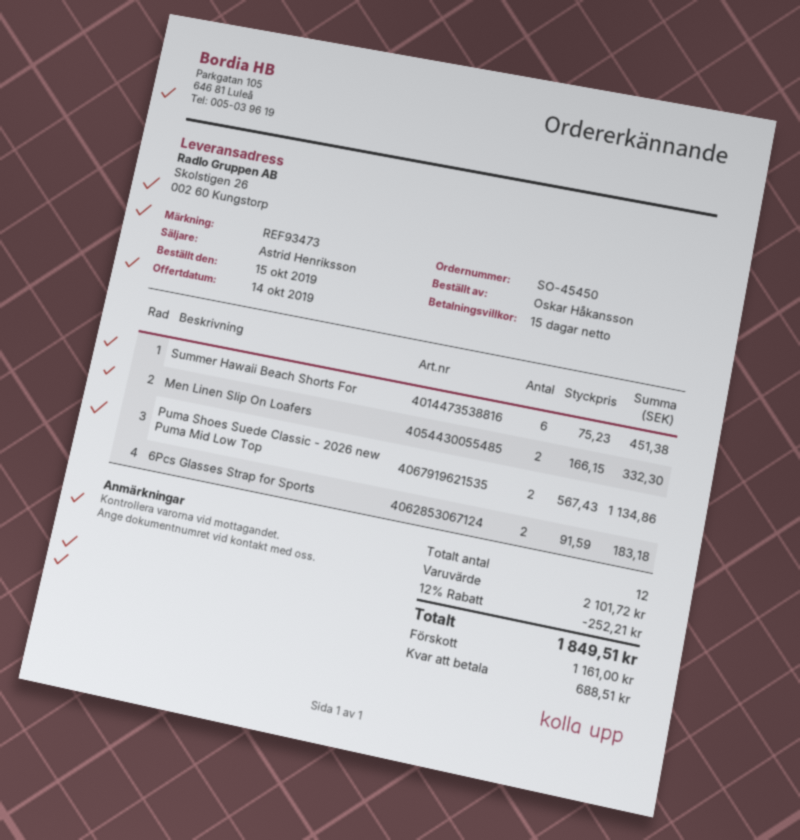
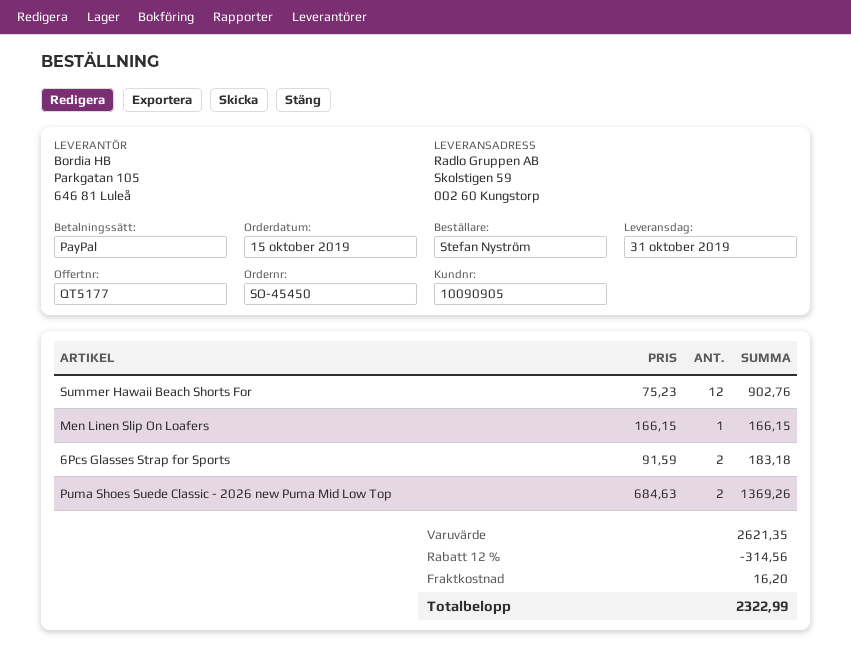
ordered by: Oskar Håkansson -> Stefan Nyström
ship to: Skolstigen 26, 002 60 Kungstorp -> Skolstigen 59, 002 60 Kungstorp
Summer Hawaii Beach Shorts For: 6 x 75.23 = 451.38 -> 12 x 75.23 = 902.76
Men Linen Slip On Loafers: 2 x 166.15 = 332.30 -> 1 x 166.15 = 166.15
Puma Shoes Suede Classic - 2026 new Puma Mid Low Top: 2 x 567.43 = 1134.86 -> 2 x 684.63 = 1369.26
subtotal: 2101.72 -> 2621.35
discount: 12% = 252.21 -> 12% = 314.56
shipping: none -> 16.20
total: 1849.51 -> 2322.99

